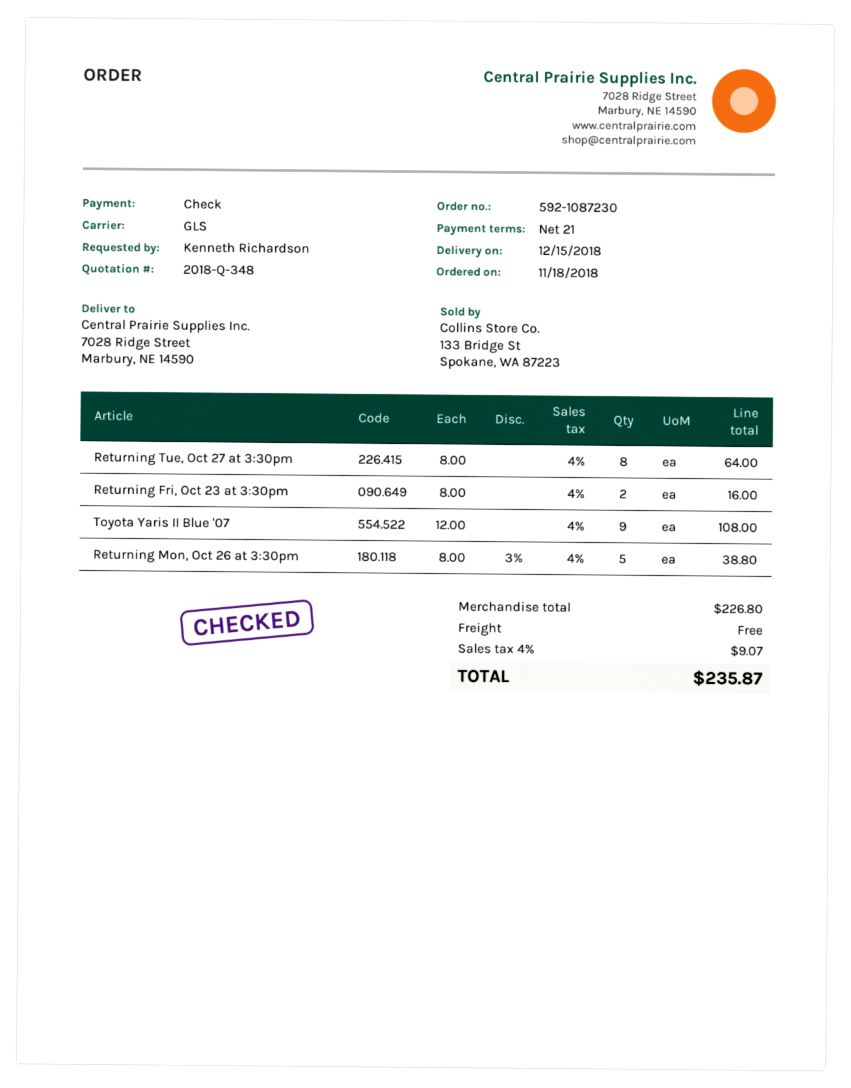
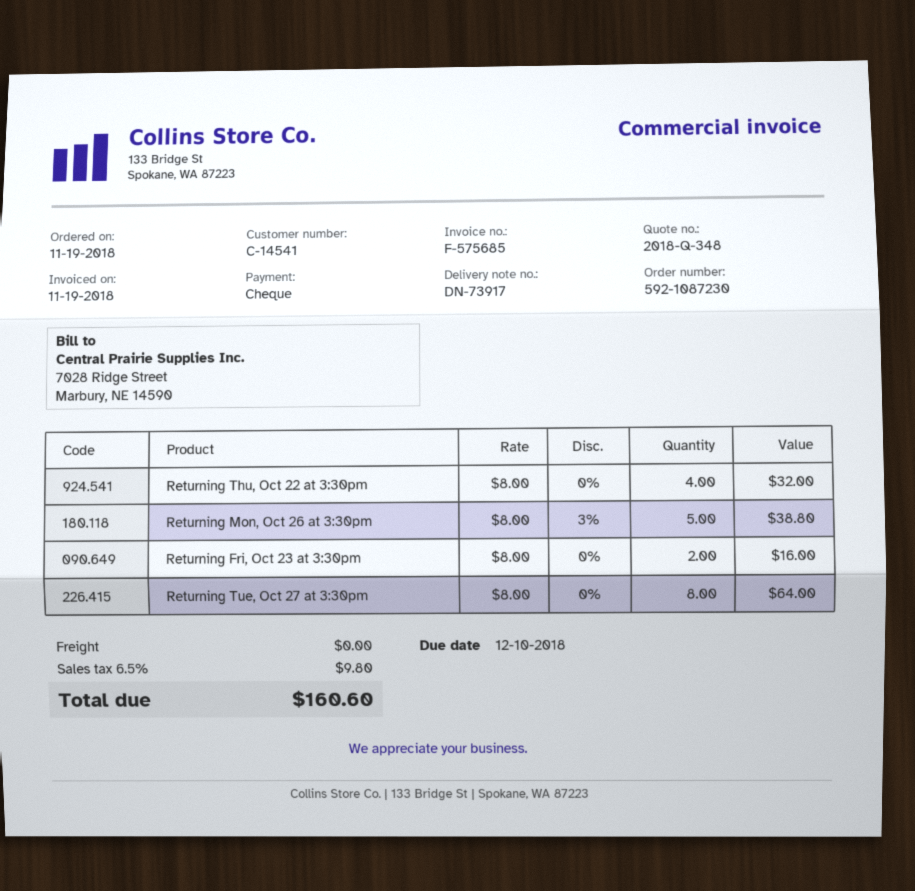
order date: 2018-11-18 -> 2018-11-19
Toyota Yaris II Blue '07: 9 x 12.00 = 108.00 -> none
Returning Thu, Oct 22 at 3:30pm: none -> 4 x 8.00 = 32.00
tax: 4% = 9.07 -> 6.5% = 9.80
total: 235.87 -> 160.60

